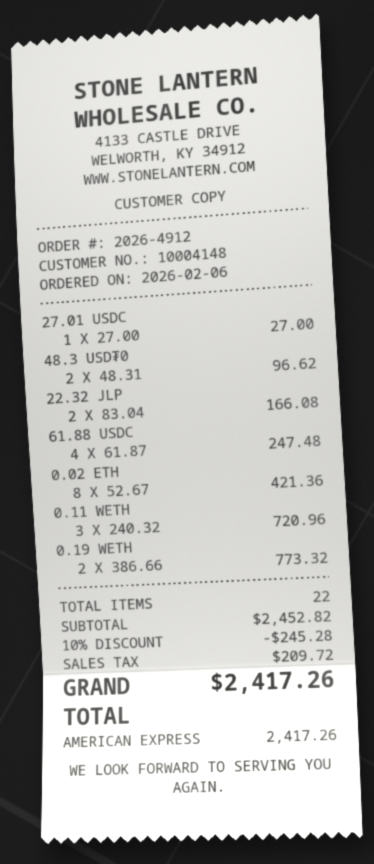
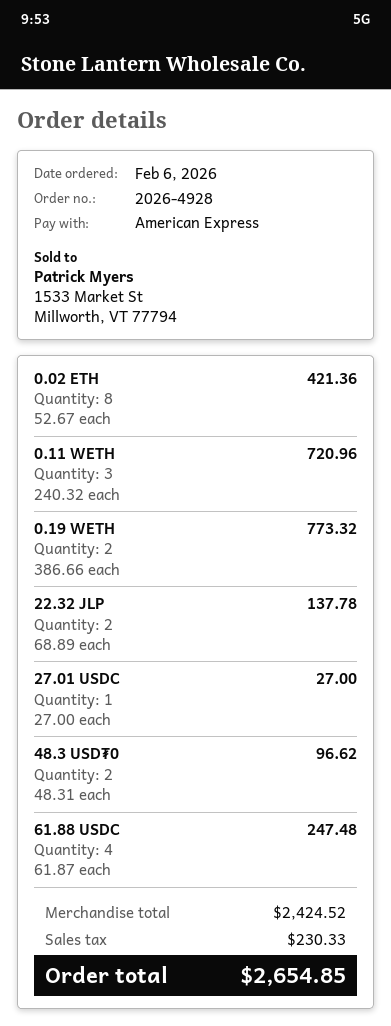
order number: 2026-4912 -> 2026-4928
22.32 JLP: 2 x 83.04 = 166.08 -> 2 x 68.89 = 137.78
subtotal: 2452.82 -> 2424.52
discount: 10% = 245.28 -> none
tax: 209.72 -> 230.33
total: 2417.26 -> 2654.85

